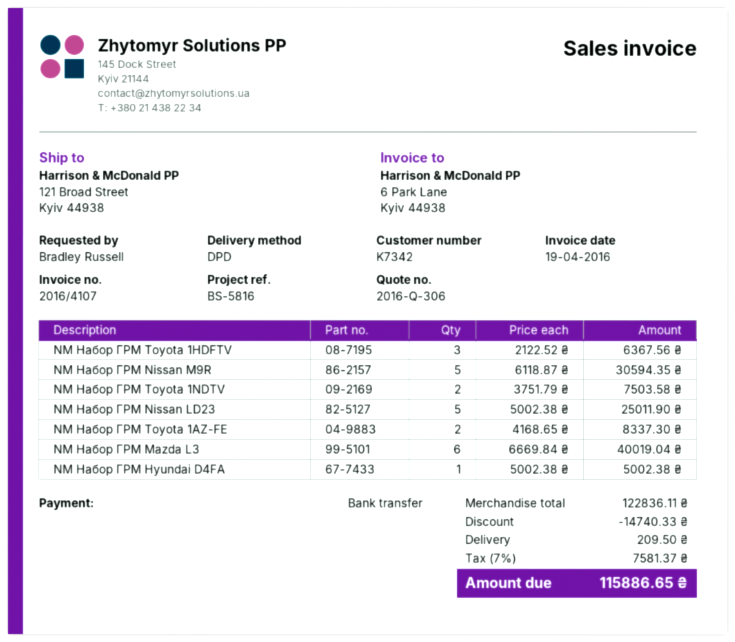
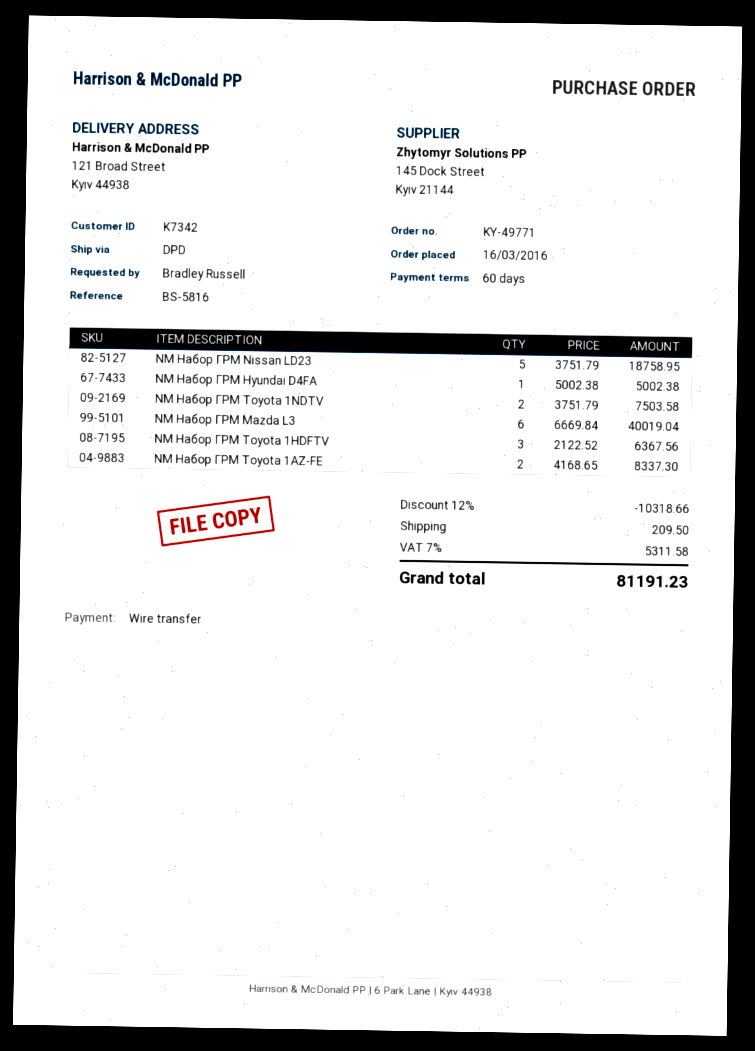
NM Набор ГРМ Nissan M9R: 5 x 6118.87 = 30594.35 -> none
NM Набор ГРМ Nissan LD23: 5 x 5002.38 = 25011.90 -> 5 x 3751.79 = 18758.95
discount: 14740.33 -> 10318.66
tax: 7% = 7581.37 -> 7% = 5311.58
total: 115886.65 -> 81191.23

